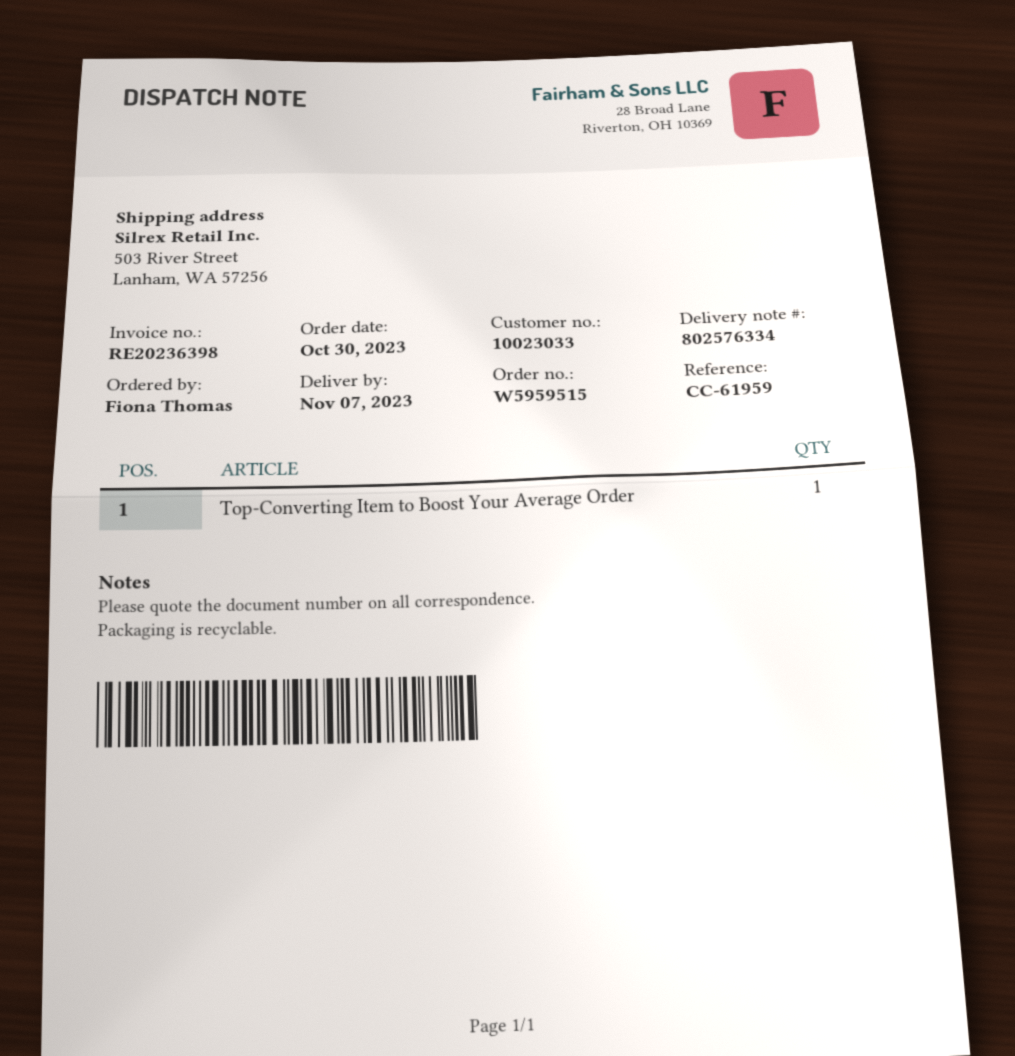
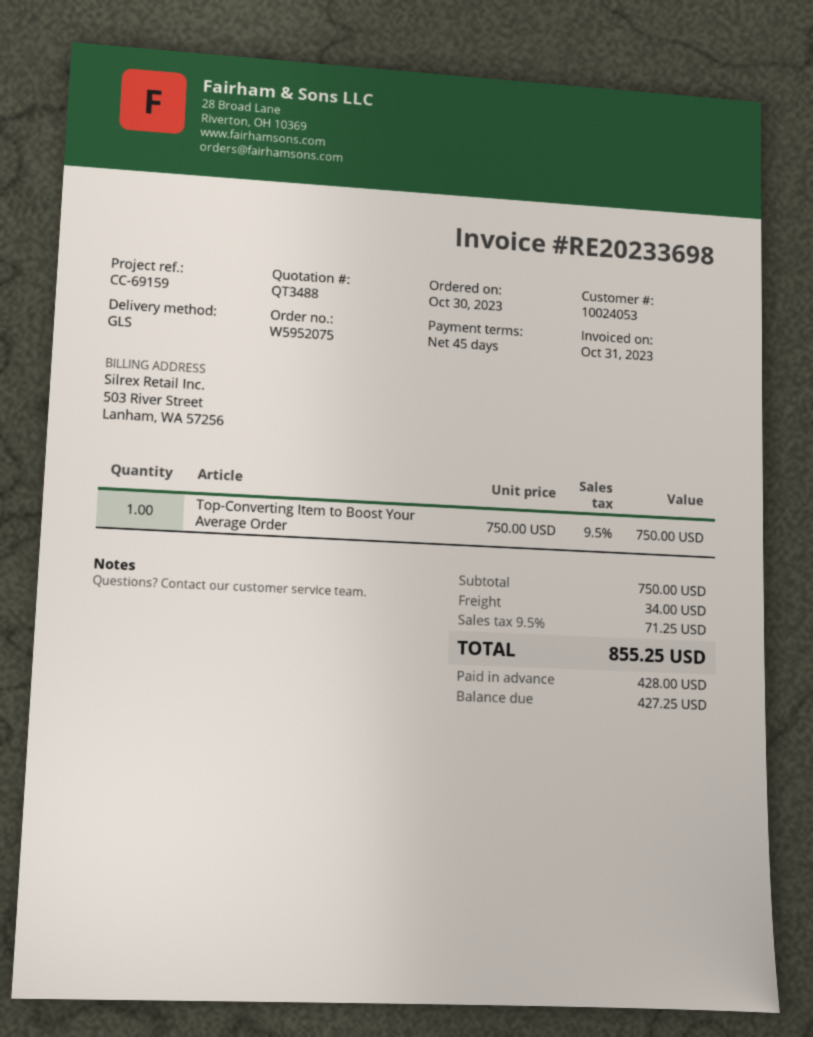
order number: W5959515 -> W5952075
invoice number: RE20236398 -> RE20233698
customer number: 10023033 -> 10024053
reference: CC-61959 -> CC-69159

